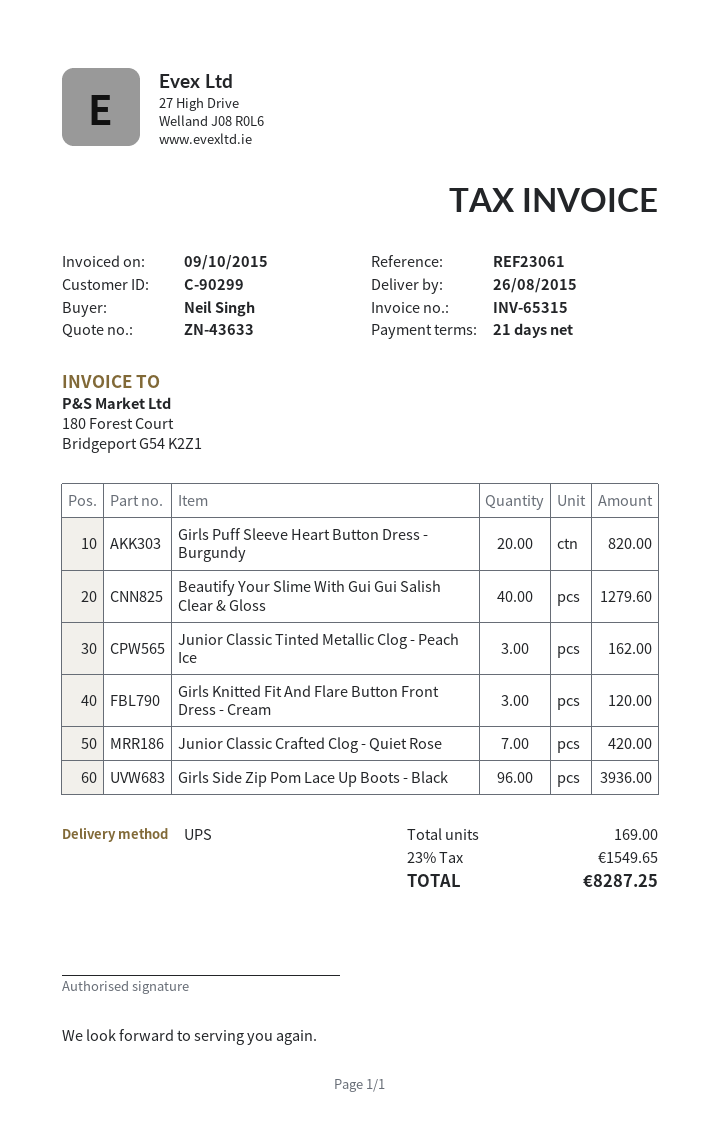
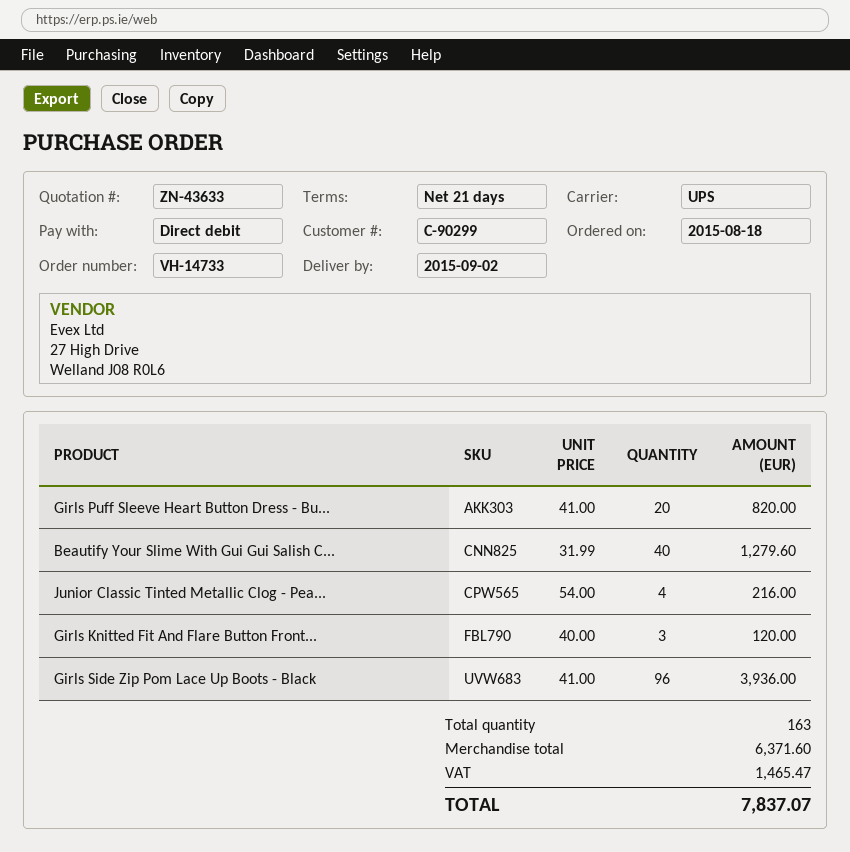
delivery date: 2015-08-26 -> 2015-09-02
Junior Classic Tinted Metallic Clog - Peach Ice: 3 for 162.00 -> 4 for 216.00
Junior Classic Crafted Clog - Quiet Rose: 7 for 420.00 -> none
total quantity: 169 -> 163
tax: 1549.65 -> 1465.47
total: 8287.25 -> 7837.07

